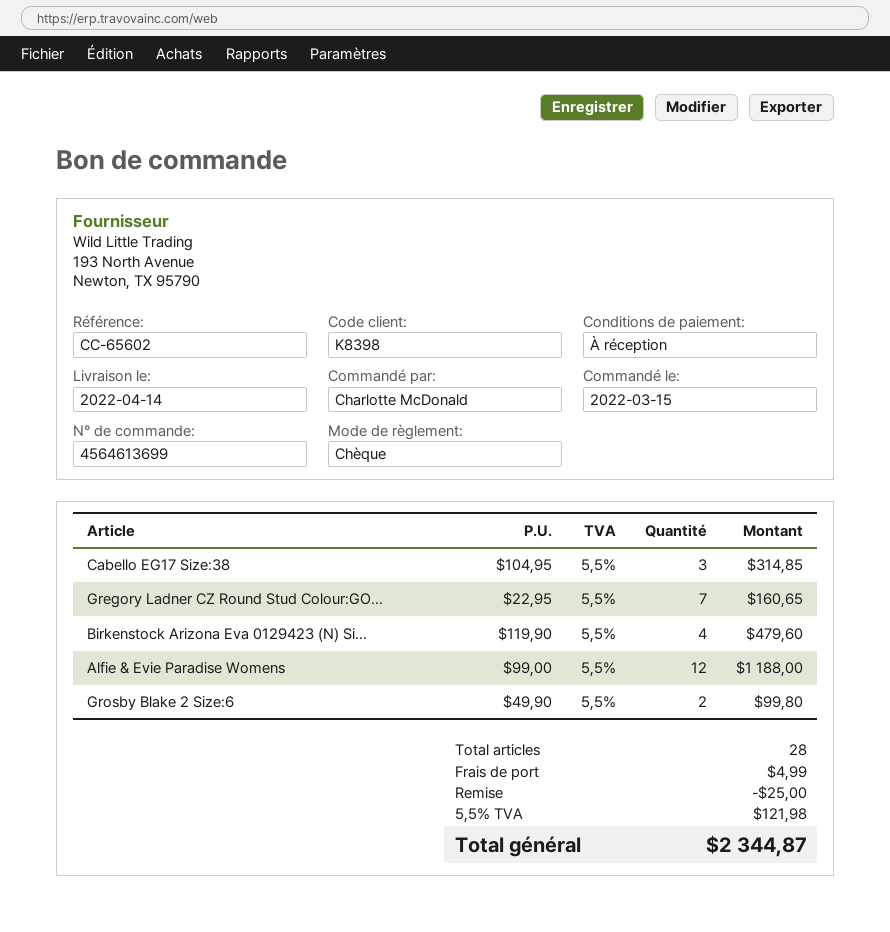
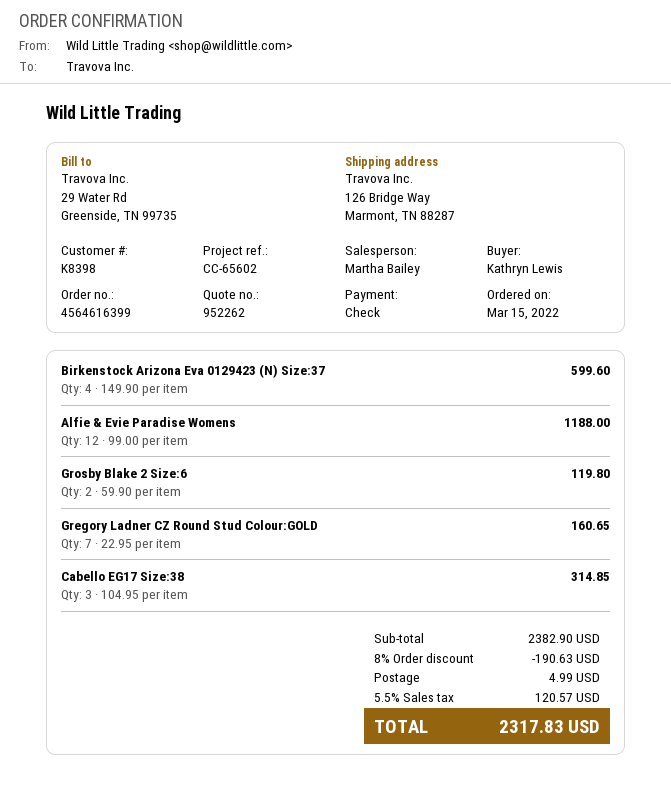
order number: 4564613699 -> 4564616399
ordered by: Charlotte McDonald -> Kathryn Lewis
Birkenstock Arizona Eva 0129423 (N) Si...: 4 x 119.90 = 479.60 -> 4 x 149.90 = 599.60
Grosby Blake 2 Size:6: 2 x 49.90 = 99.80 -> 2 x 59.90 = 119.80
discount: 25.00 -> 190.63
tax: 5.5% = 121.98 -> 5.5% = 120.57
total: 2344.87 -> 2317.83

